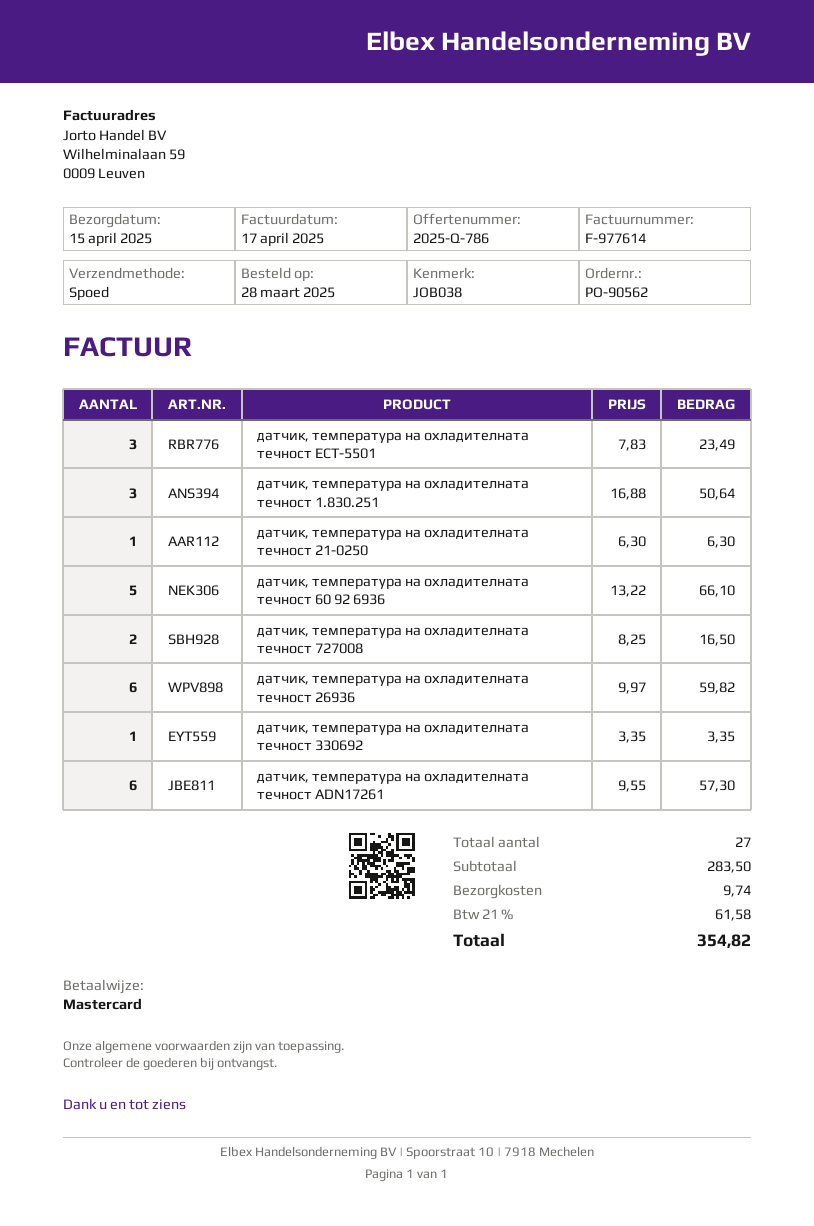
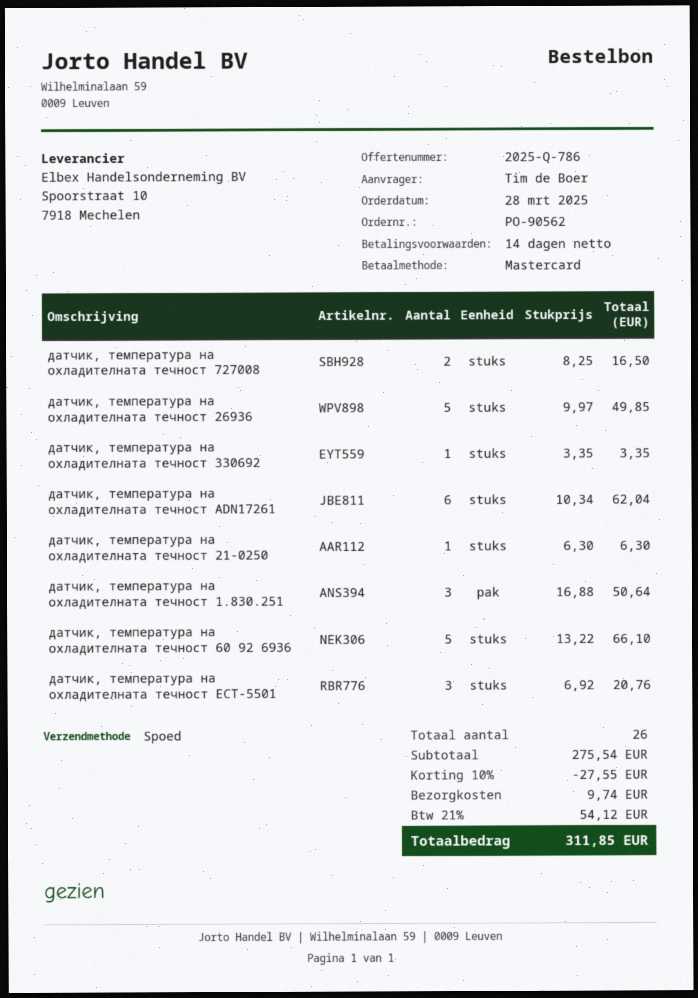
датчик, температура на охладителната течност ECT-5501: 3 x 7.83 = 23.49 -> 3 x 6.92 = 20.76
датчик, температура на охладителната течност 26936: 6 x 9.97 = 59.82 -> 5 x 9.97 = 49.85
датчик, температура на охладителната течност ADN17261: 6 x 9.55 = 57.30 -> 6 x 10.34 = 62.04
total quantity: 27 -> 26
subtotal: 283.50 -> 275.54
discount: none -> 10% = 27.55
tax: 21% = 61.58 -> 21% = 54.12
total: 354.82 -> 311.85

